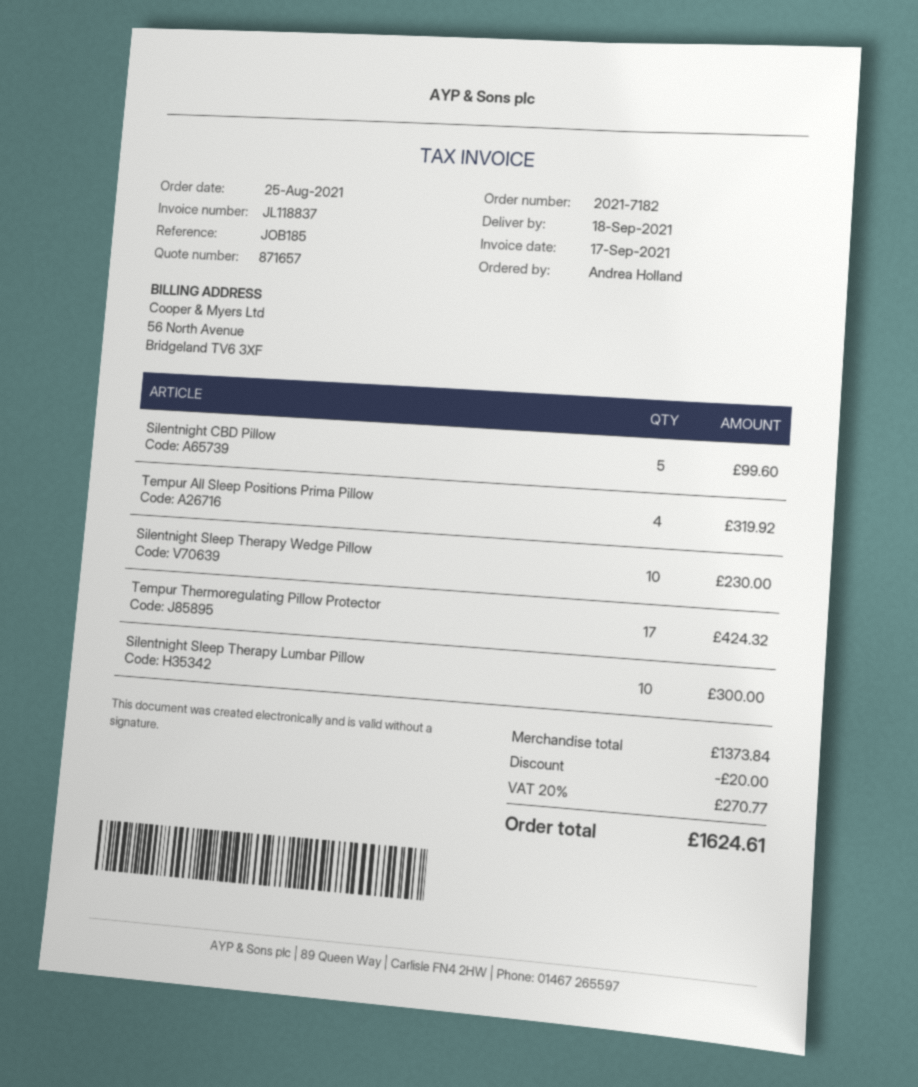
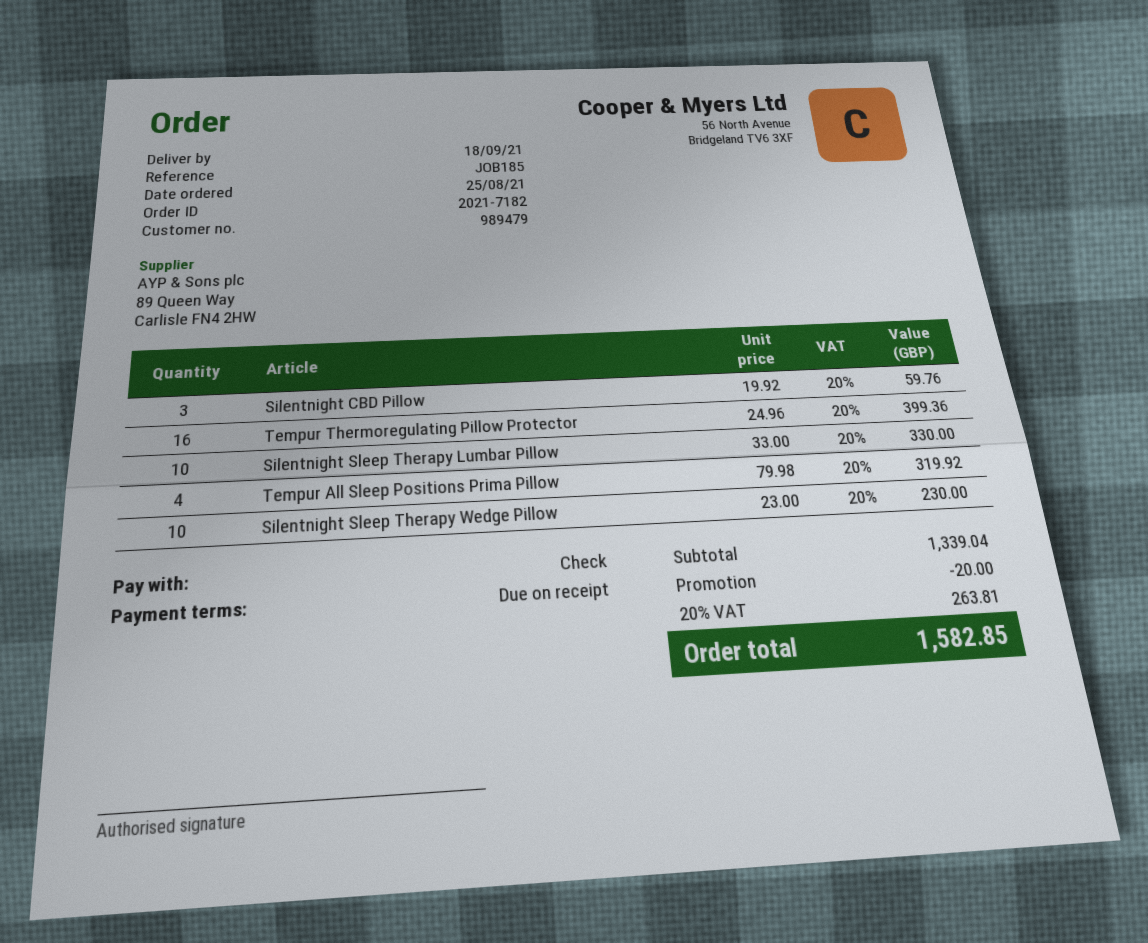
Silentnight CBD Pillow: 5 for 99.60 -> 3 for 59.76
Tempur Thermoregulating Pillow Protector: 17 for 424.32 -> 16 for 399.36
Silentnight Sleep Therapy Lumbar Pillow: 10 for 300.00 -> 10 for 330.00
subtotal: 1373.84 -> 1339.04
tax: 20% = 270.77 -> 20% = 263.81
total: 1624.61 -> 1582.85

